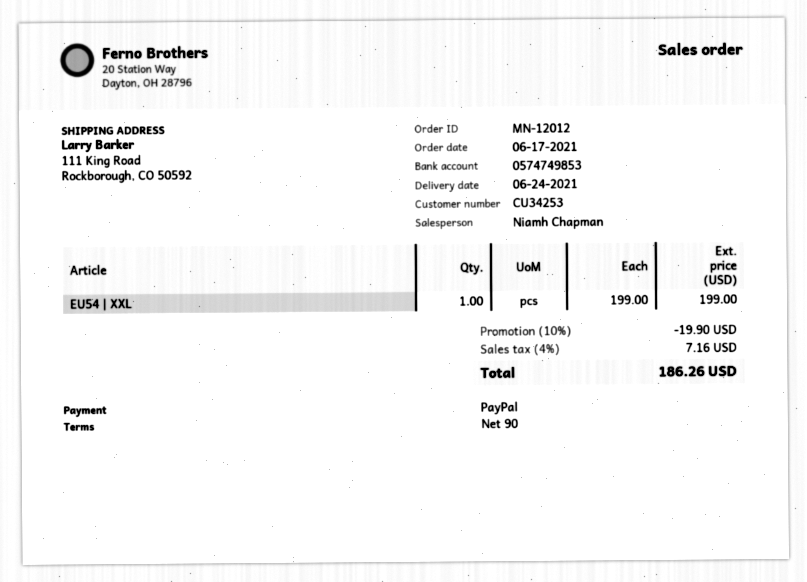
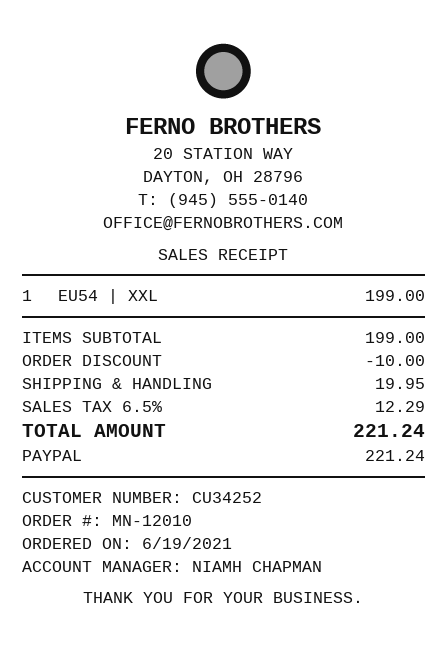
order number: MN-12012 -> MN-12010
order date: 2021-06-17 -> 2021-06-19
customer number: CU34253 -> CU34252
discount: 19.90 -> 10.00
shipping: none -> 19.95
tax: 4% = 7.16 -> 6.5% = 12.29
total: 186.26 -> 221.24

